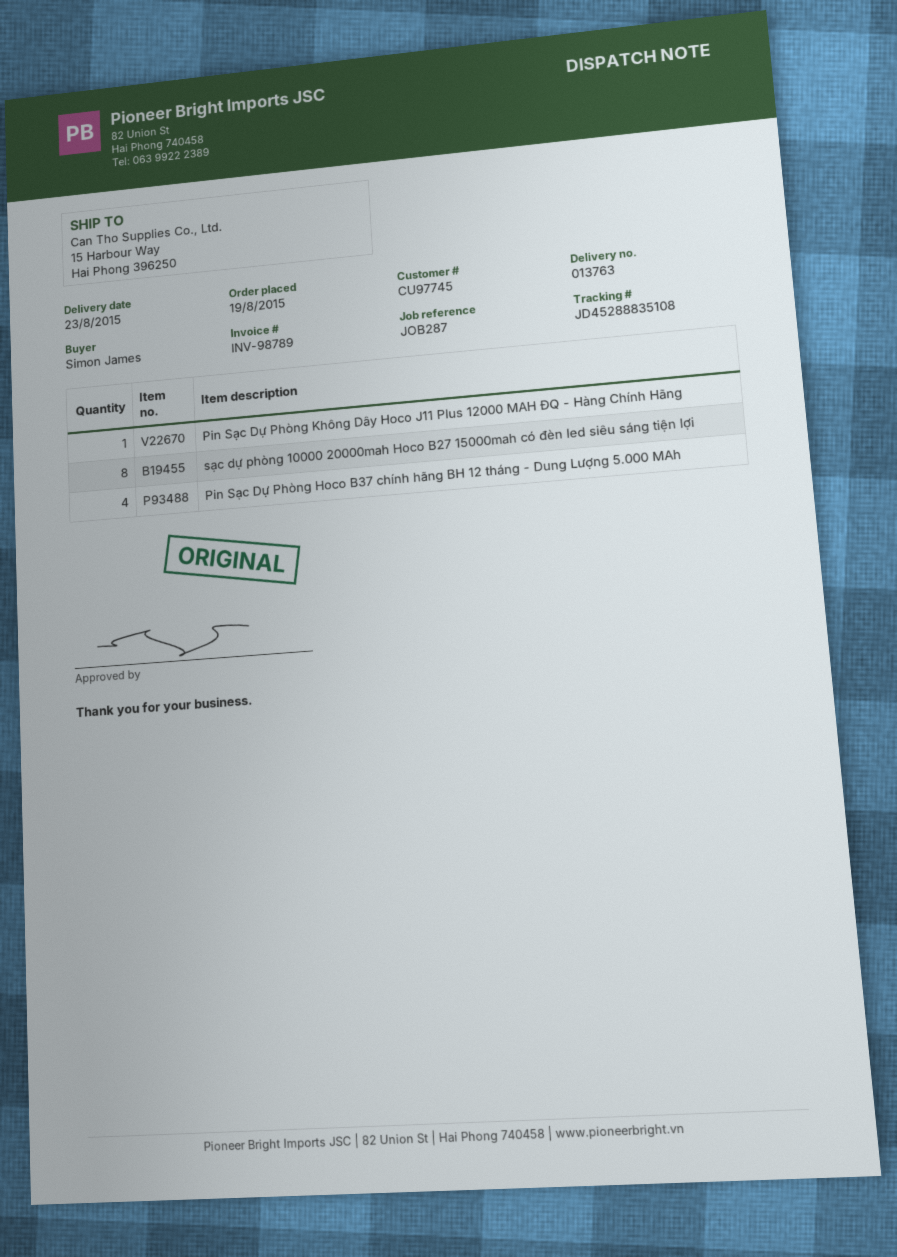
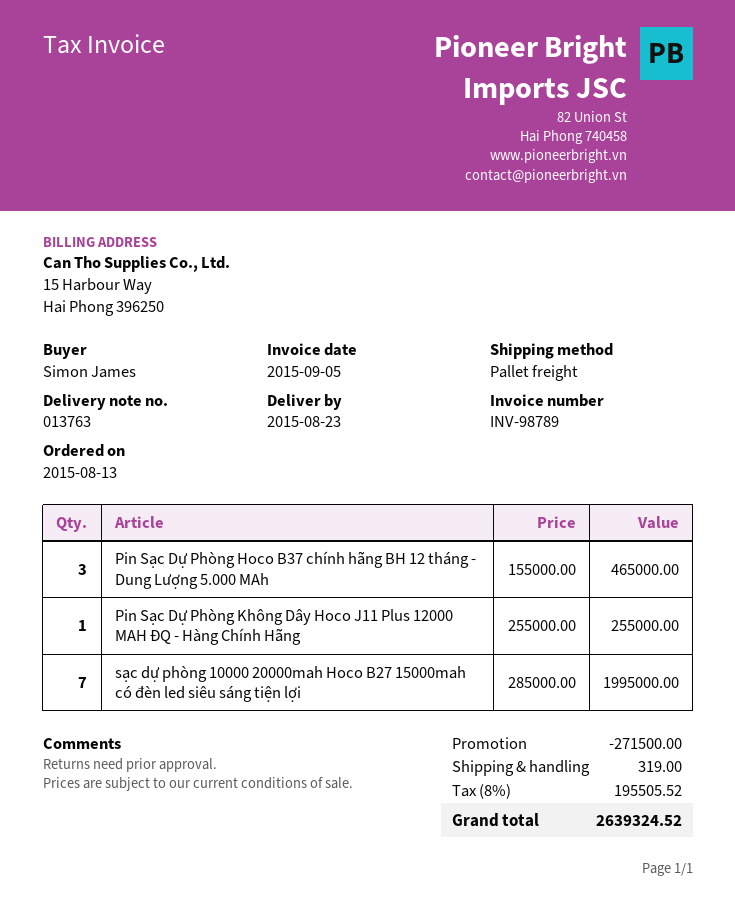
order date: 2015-08-19 -> 2015-08-13
sạc dự phòng 10000 20000mah Hoco B27 15000mah có đèn led siêu sáng tiện lợi: 8 -> 7
Pin Sạc Dự Phòng Hoco B37 chính hãng BH 12 tháng - Dung Lượng 5.000 MAh: 4 -> 3

